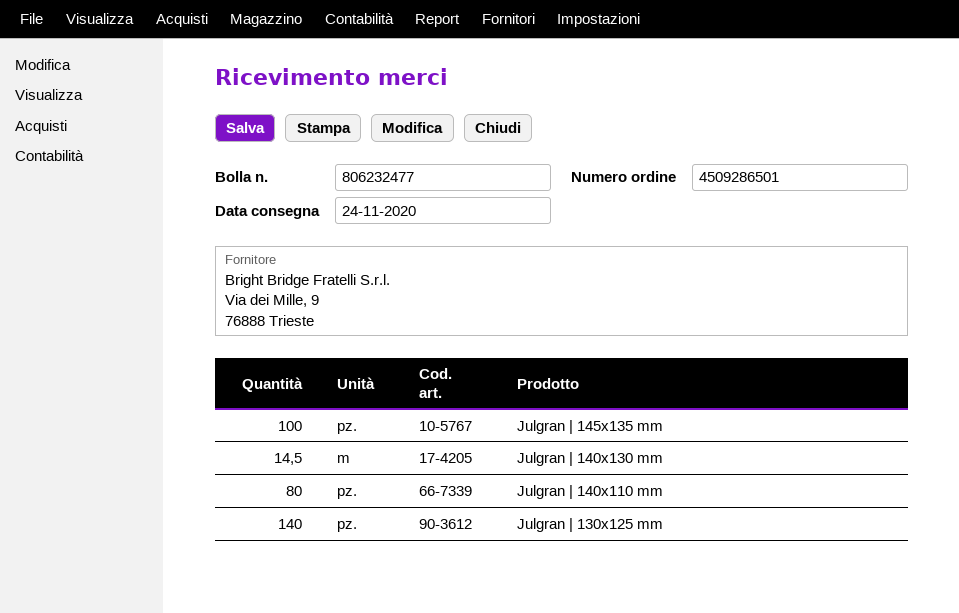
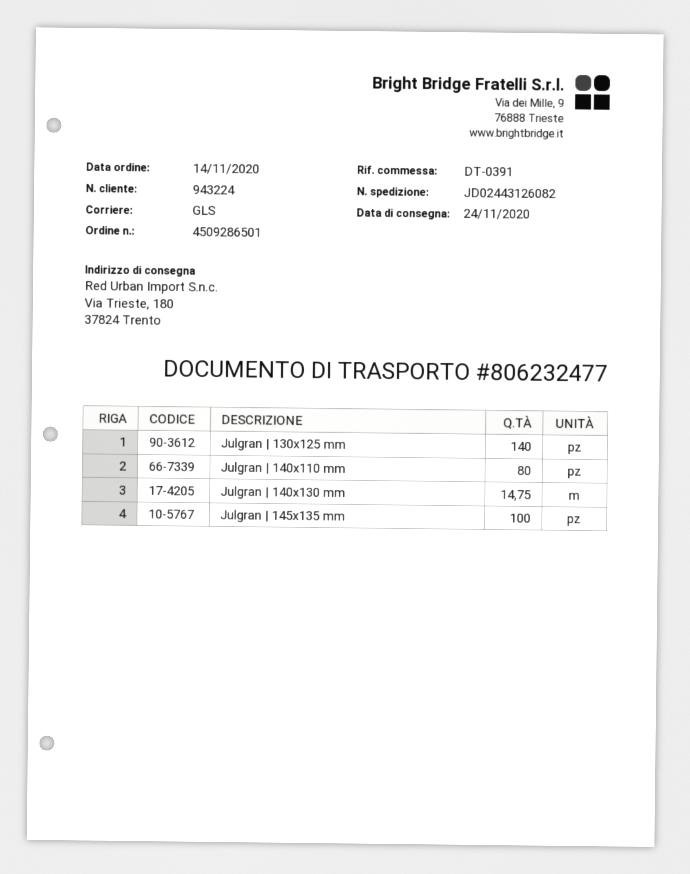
Julgran | 140x130 mm: 14.5 -> 14.75

